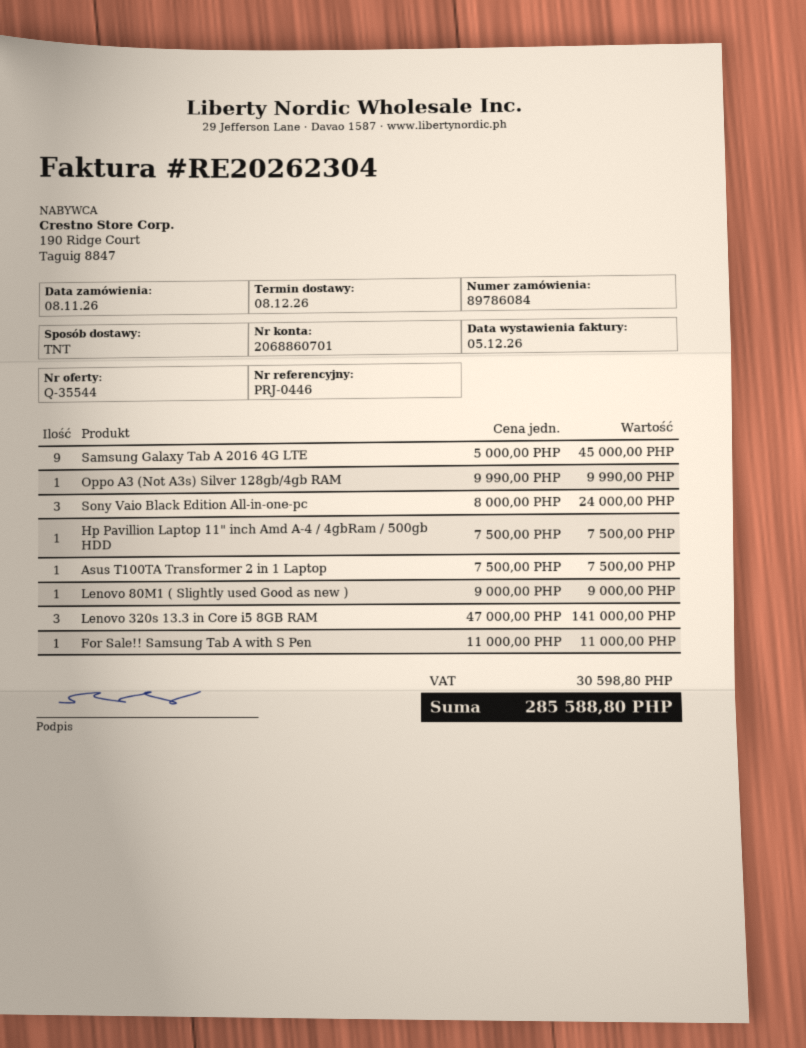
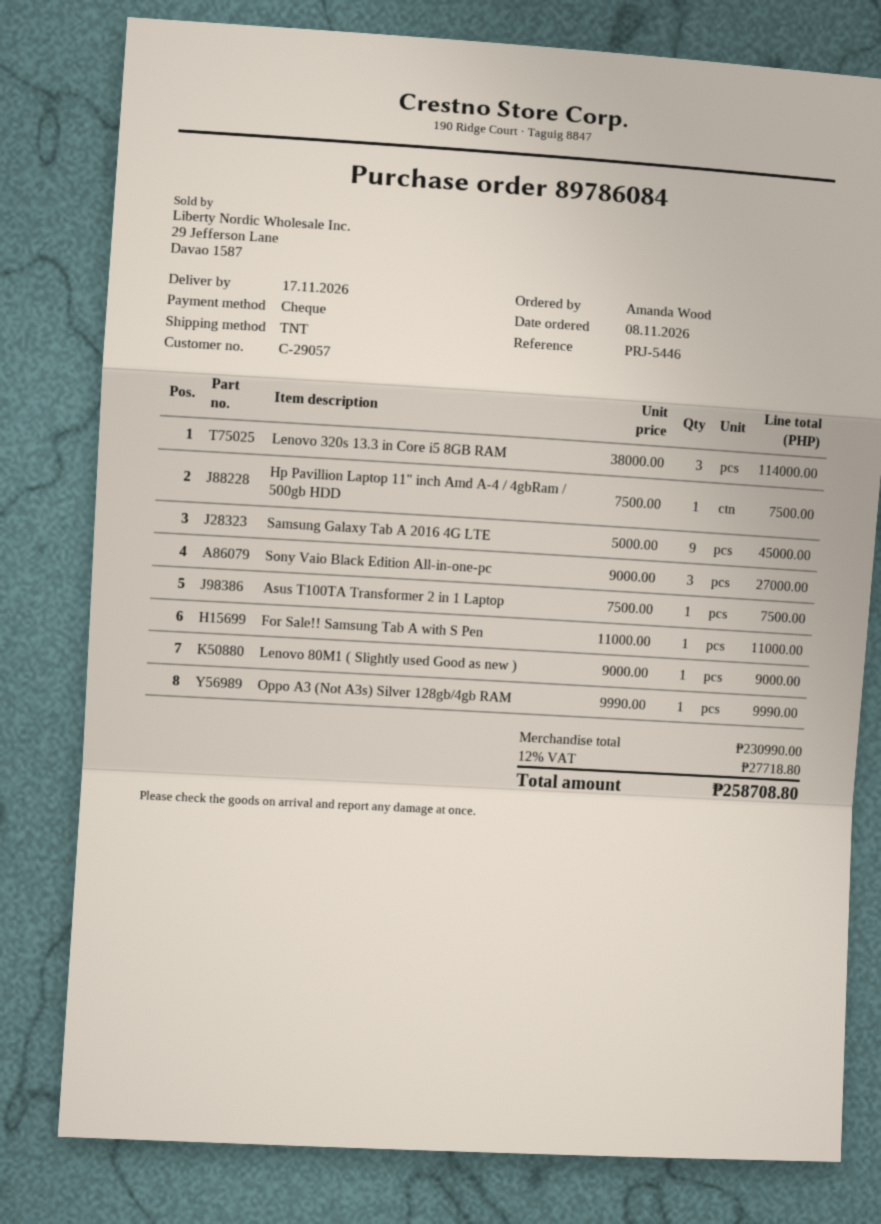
delivery date: 2026-12-08 -> 2026-11-17
reference: PRJ-0446 -> PRJ-5446
Sony Vaio Black Edition All-in-one-pc: 3 x 8000.00 = 24000.00 -> 3 x 9000.00 = 27000.00
Lenovo 320s 13.3 in Core i5 8GB RAM: 3 x 47000.00 = 141000.00 -> 3 x 38000.00 = 114000.00
tax: 30598.80 -> 27718.80
total: 285588.80 -> 258708.80

